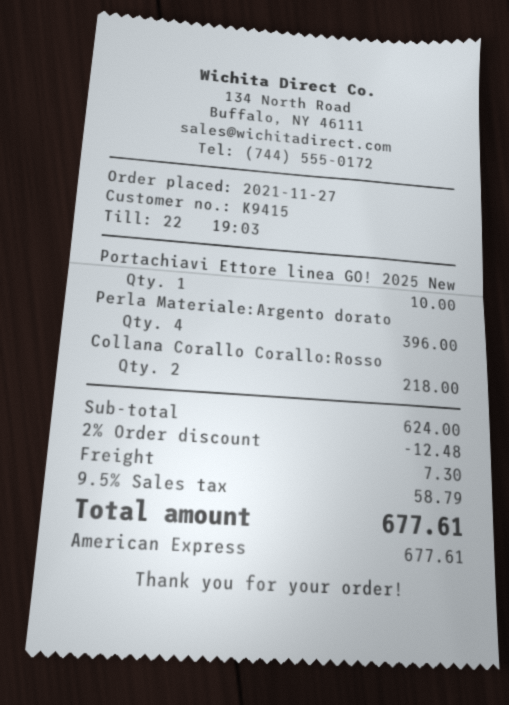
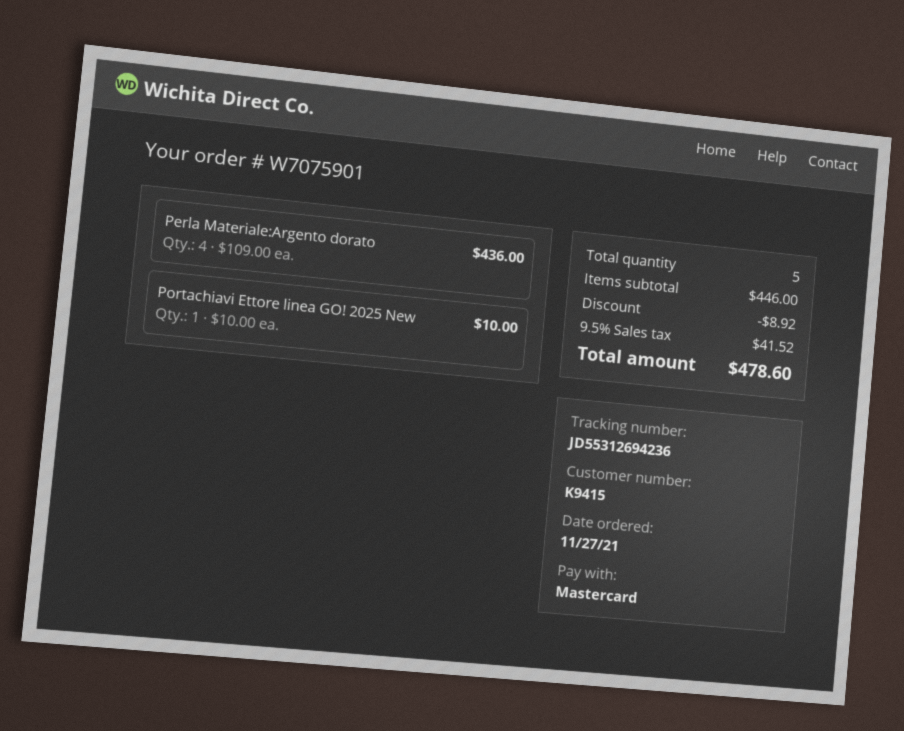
payment method: American Express -> Mastercard
Perla Materiale:Argento dorato: 4 for 396.00 -> 4 for 436.00
Collana Corallo Corallo:Rosso: 2 for 218.00 -> none
subtotal: 624.00 -> 446.00
discount: 12.48 -> 8.92
shipping: 7.30 -> none
tax: 9.5% = 58.79 -> 9.5% = 41.52
total: 677.61 -> 478.60

